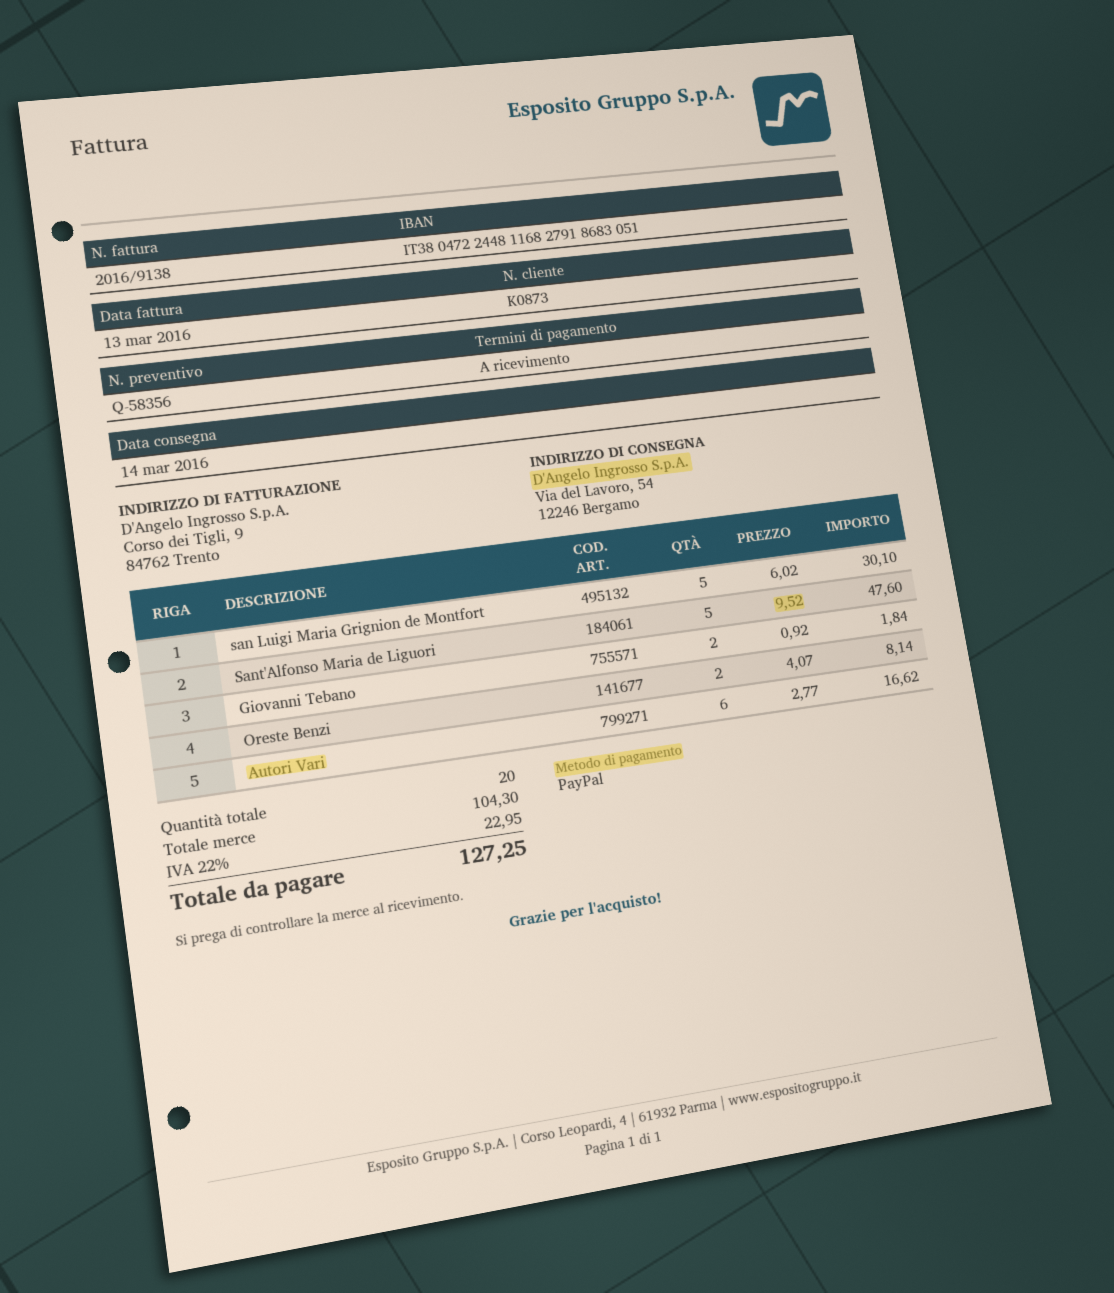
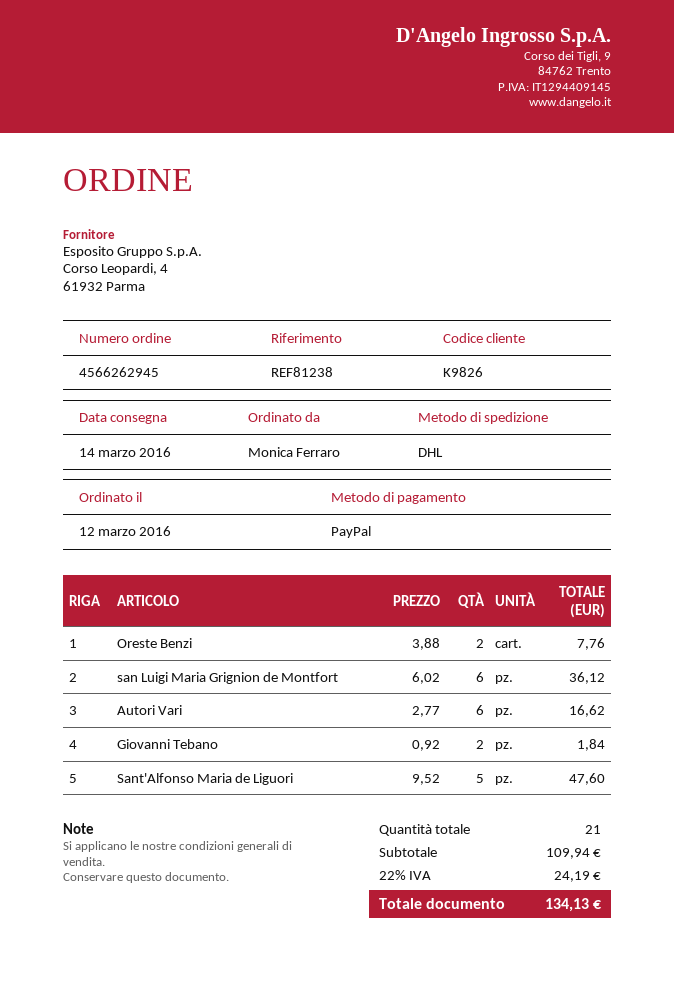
customer number: K0873 -> K9826
san Luigi Maria Grignion de Montfort: 5 x 6.02 = 30.10 -> 6 x 6.02 = 36.12
Oreste Benzi: 2 x 4.07 = 8.14 -> 2 x 3.88 = 7.76
total quantity: 20 -> 21
subtotal: 104.30 -> 109.94
tax: 22% = 22.95 -> 22% = 24.19
total: 127.25 -> 134.13

